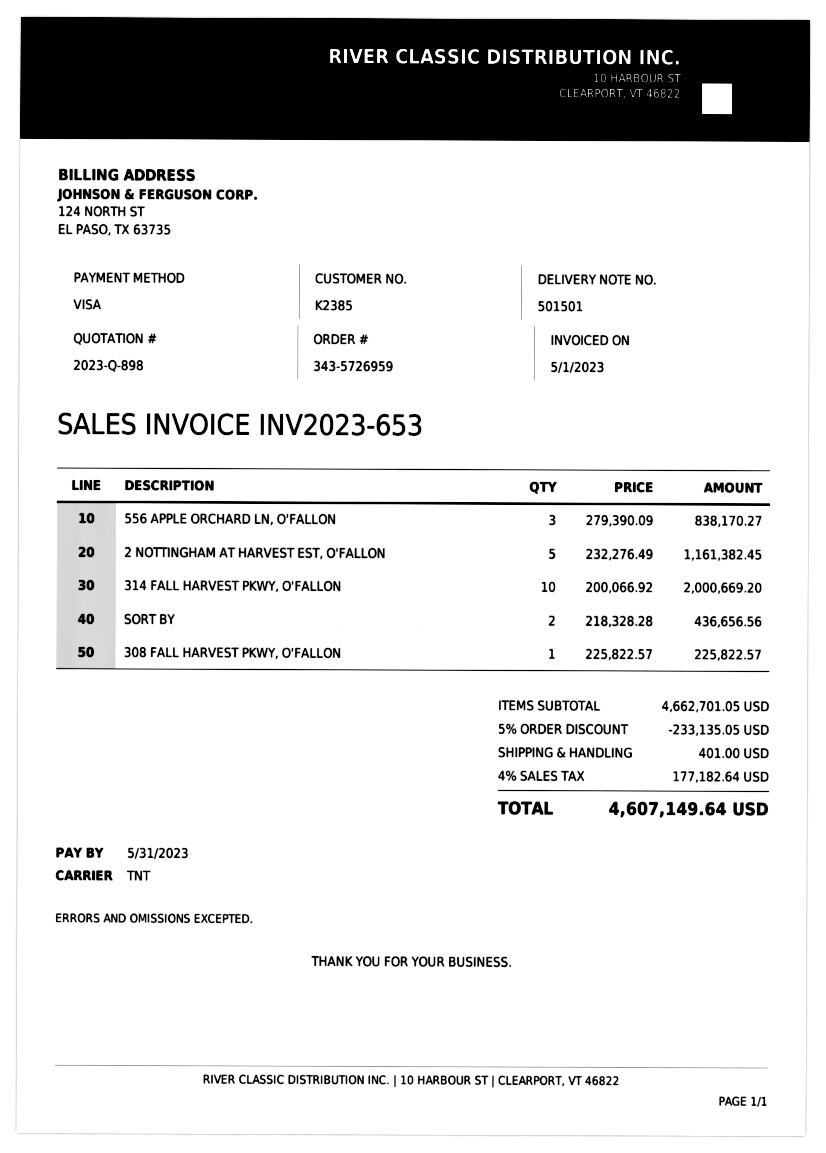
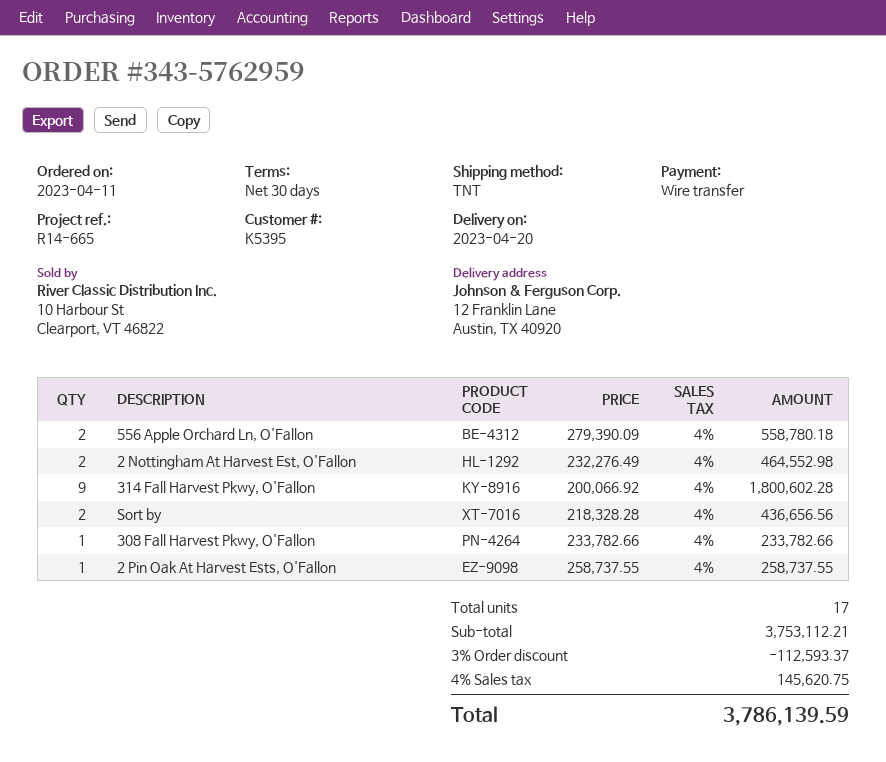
order number: 343-5726959 -> 343-5762959
customer number: K2385 -> K5395
payment method: Visa -> bank transfer
556 APPLE ORCHARD LN, O'FALLON: 3 x 279390.09 = 838170.27 -> 2 x 279390.09 = 558780.18
2 NOTTINGHAM AT HARVEST EST, O'FALLON: 5 x 232276.49 = 1161382.45 -> 2 x 232276.49 = 464552.98
314 FALL HARVEST PKWY, O'FALLON: 10 x 200066.92 = 2000669.20 -> 9 x 200066.92 = 1800602.28
308 FALL HARVEST PKWY, O'FALLON: 1 x 225822.57 = 225822.57 -> 1 x 233782.66 = 233782.66
2 Pin Oak At Harvest Ests, O'Fallon: none -> 1 x 258737.55 = 258737.55
subtotal: 4662701.05 -> 3753112.21
discount: 5% = 233135.05 -> 3% = 112593.37
shipping: 401.00 -> none
tax: 4% = 177182.64 -> 4% = 145620.75
total: 4607149.64 -> 3786139.59

